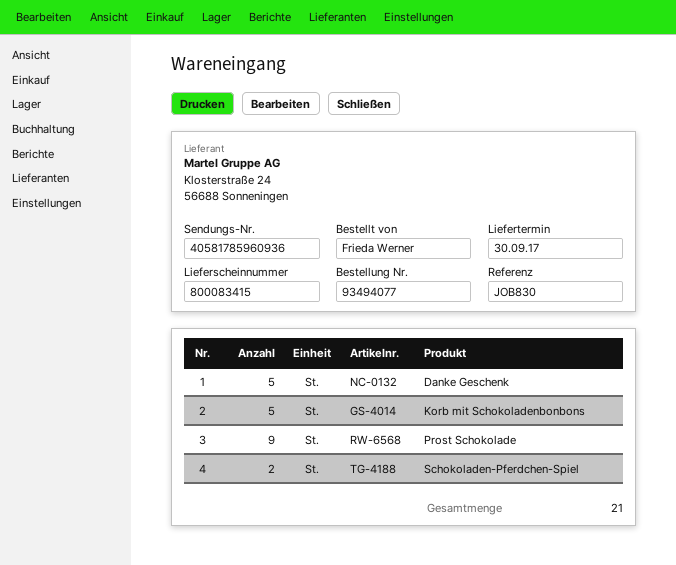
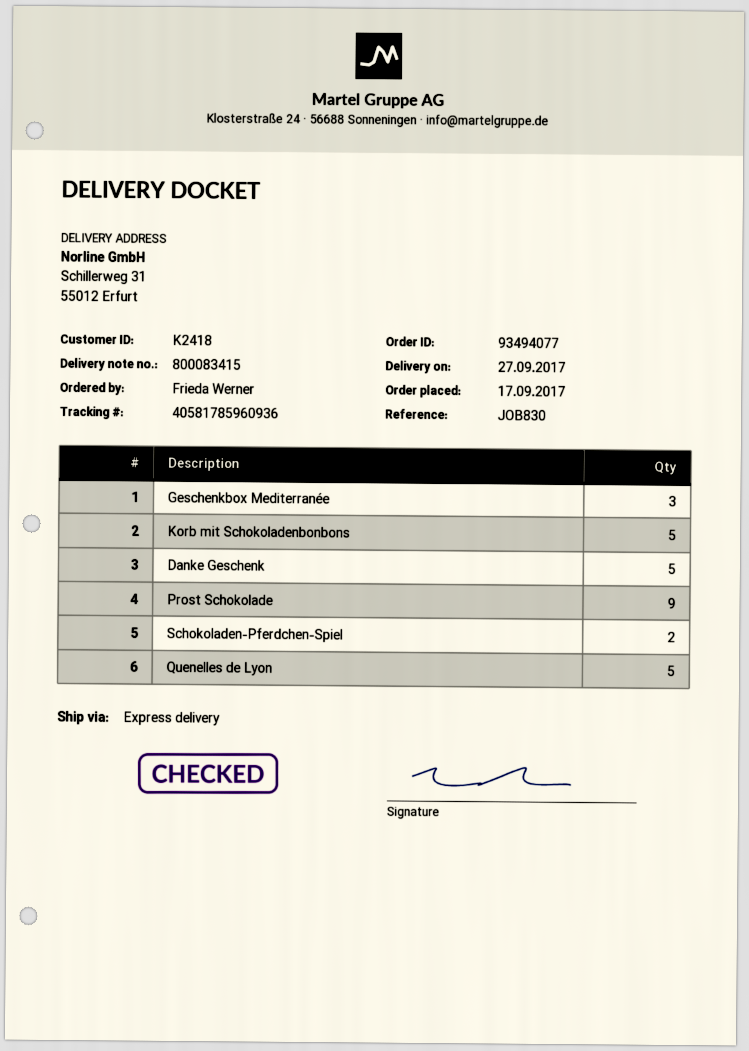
delivery date: 2017-09-30 -> 2017-09-27
Geschenkbox Mediterranée: none -> 3
Quenelles de Lyon: none -> 5

